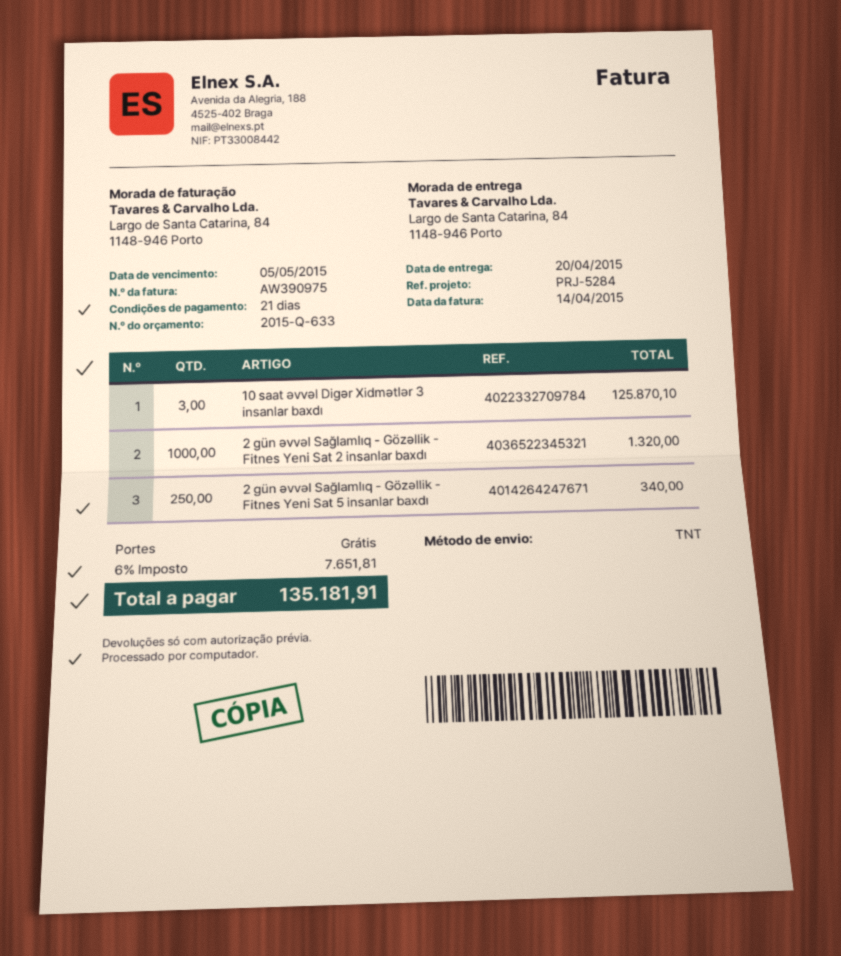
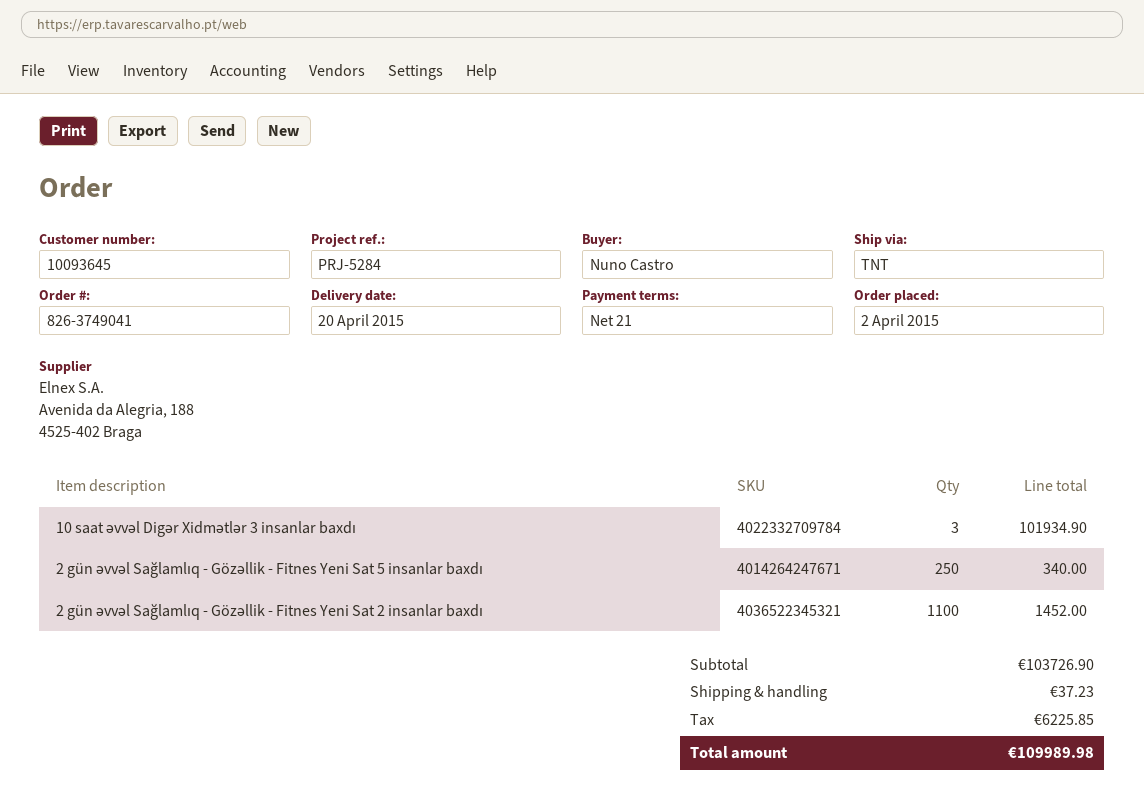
10 saat əvvəl Digər Xidmətlər 3 insanlar baxdı: 3 for 125870.10 -> 3 for 101934.90
2 gün əvvəl Sağlamlıq - Gözəllik - Fitnes Yeni Sat 2 insanlar baxdı: 1000 for 1320.00 -> 1100 for 1452.00
shipping: 0.00 -> 37.23
tax: 7651.81 -> 6225.85
total: 135181.91 -> 109989.98

